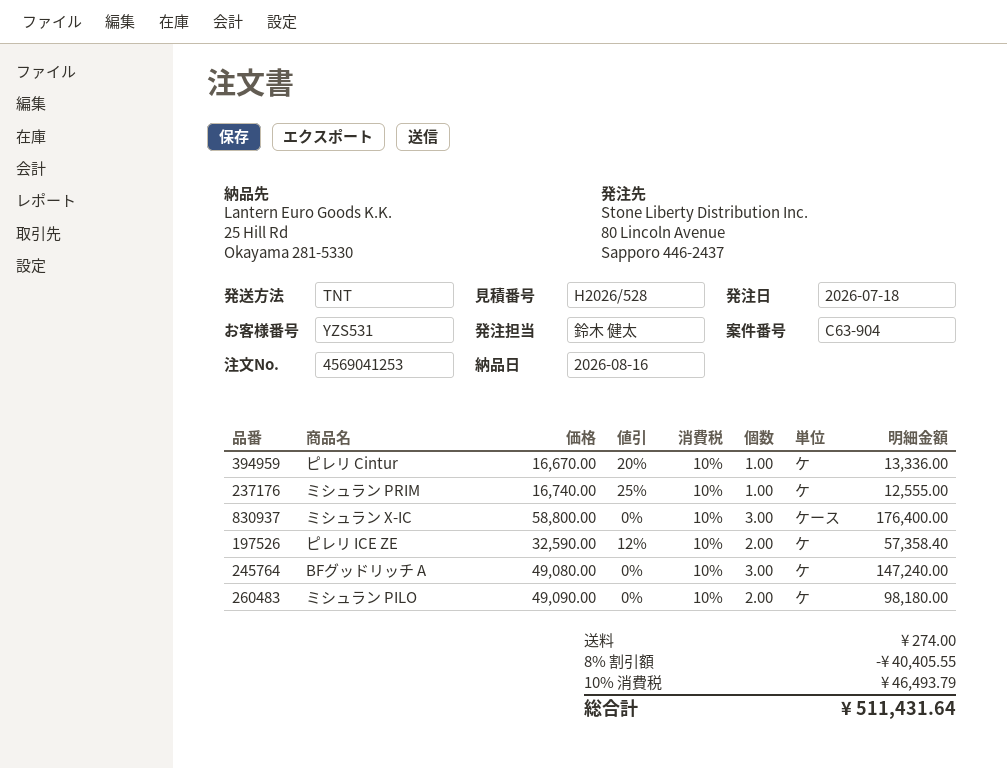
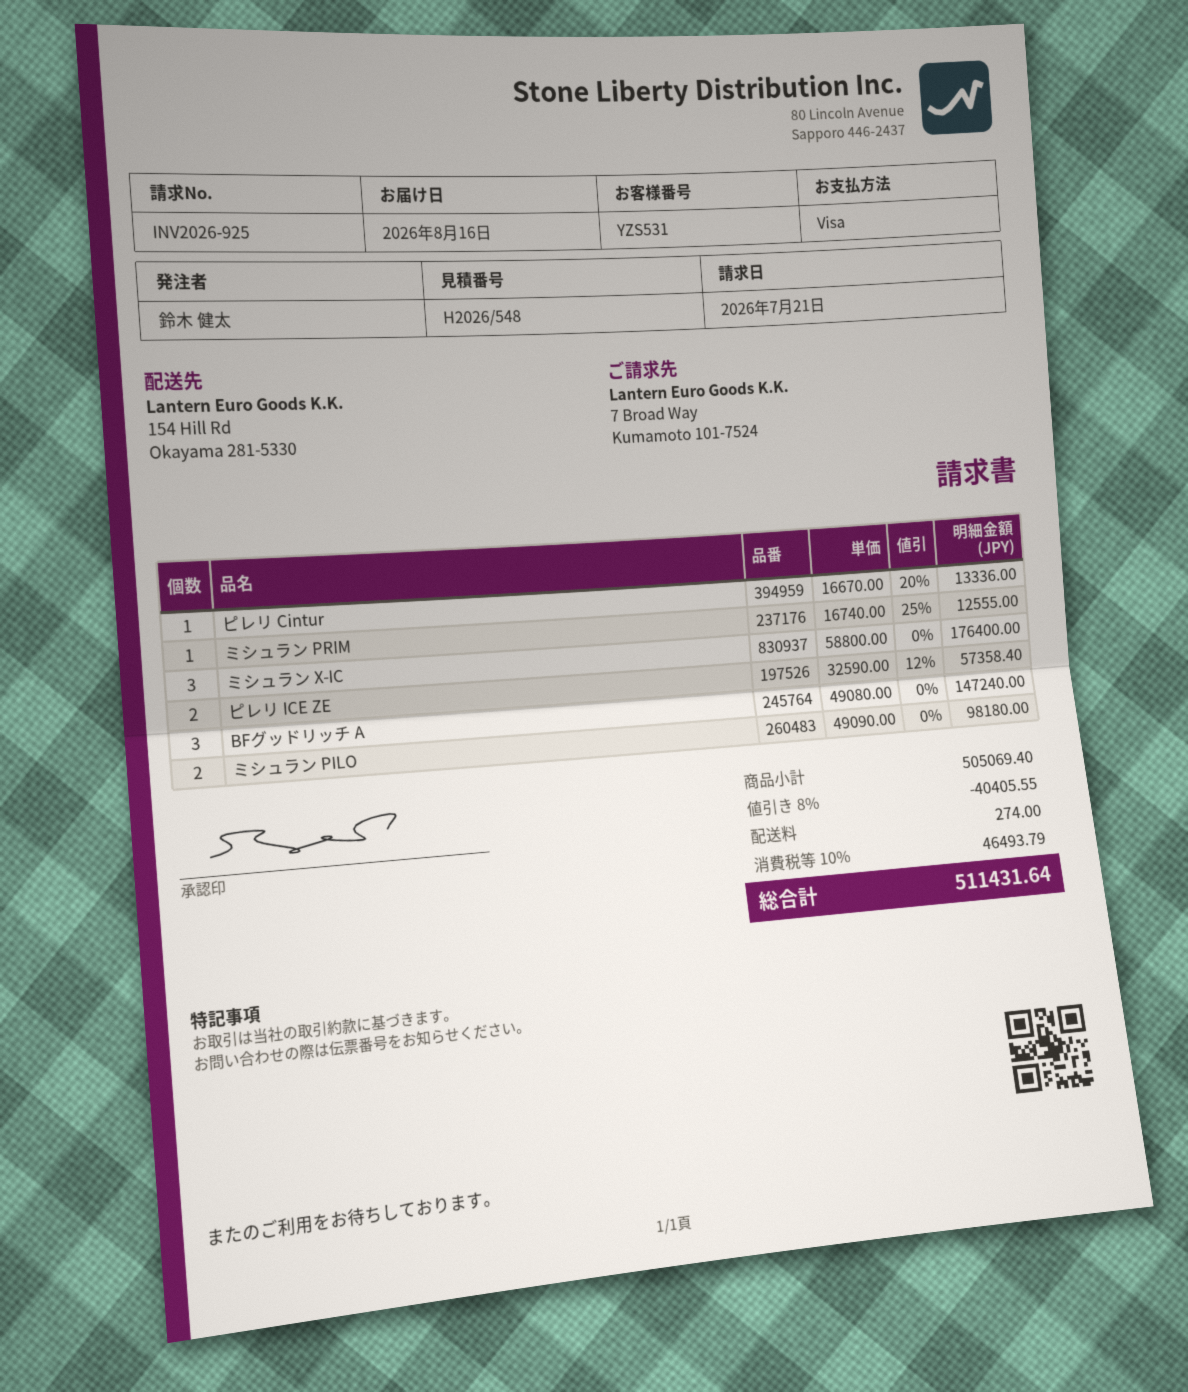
quote number: H2026/528 -> H2026/548
ship to: 25 Hill Rd, Okayama 281-5330 -> 154 Hill Rd, Okayama 281-5330

